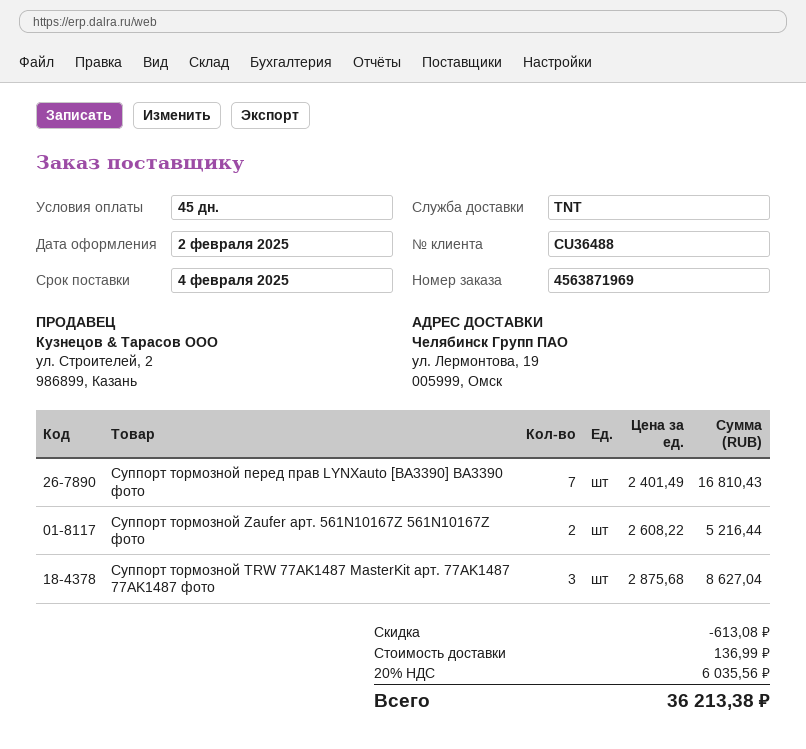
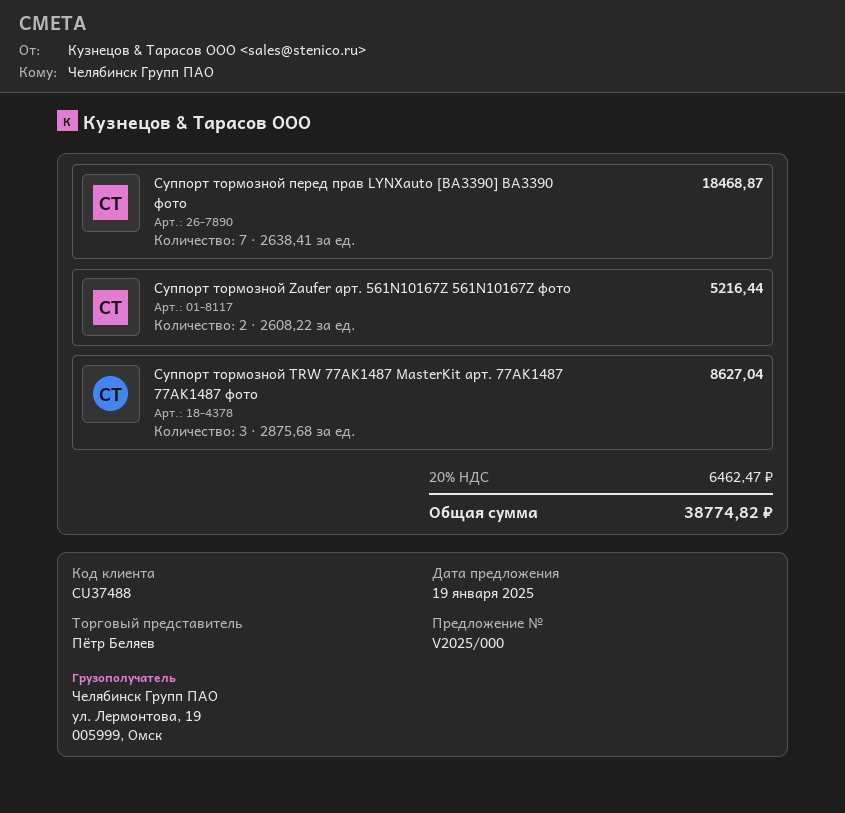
customer number: CU36488 -> CU37488
Суппорт тормозной перед прав LYNXauto [BA3390] BA3390 фото: 7 x 2401.49 = 16810.43 -> 7 x 2638.41 = 18468.87
discount: 613.08 -> none
shipping: 136.99 -> none
tax: 20% = 6035.56 -> 20% = 6462.47
total: 36213.38 -> 38774.82

